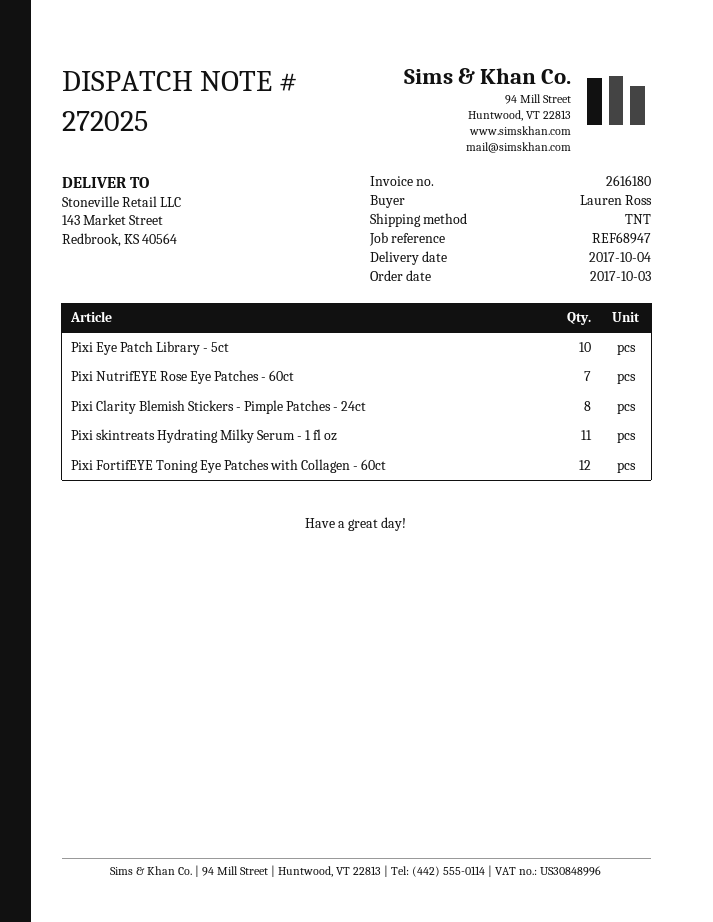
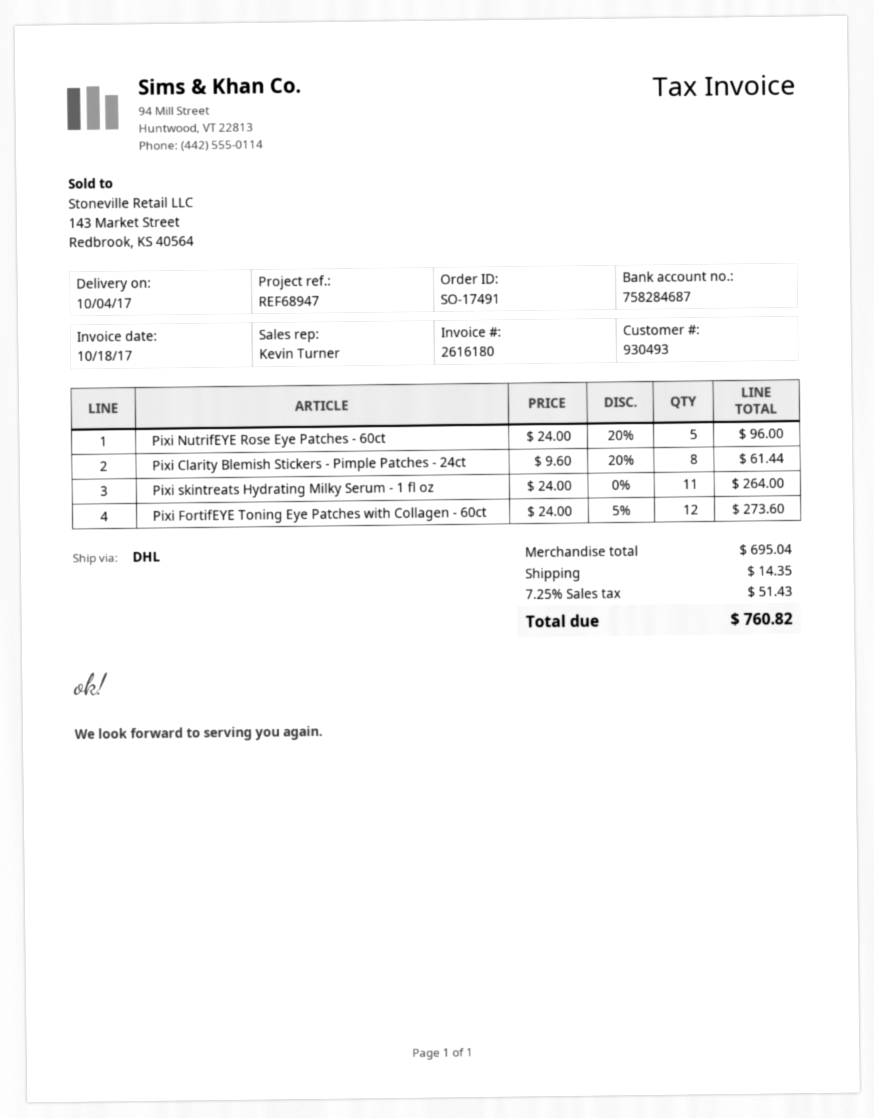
shipping method: TNT -> DHL
Pixi Eye Patch Library - 5ct: 10 -> none
Pixi NutrifEYE Rose Eye Patches - 60ct: 7 -> 5

